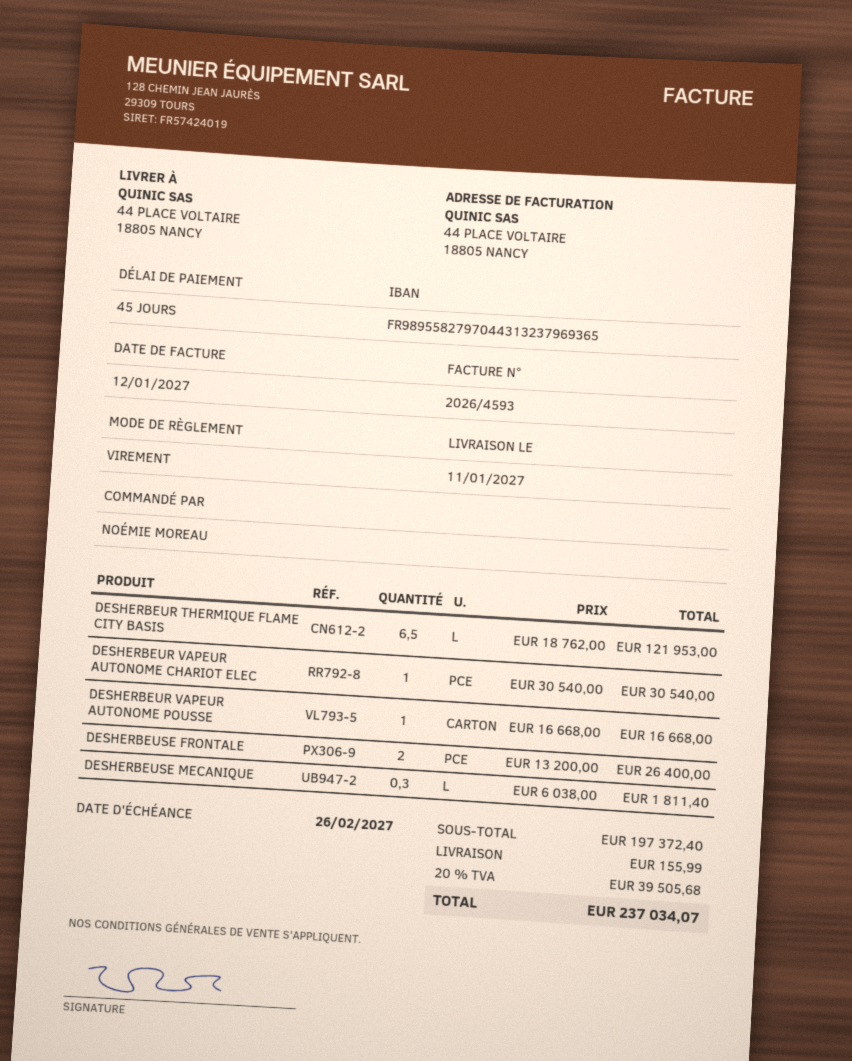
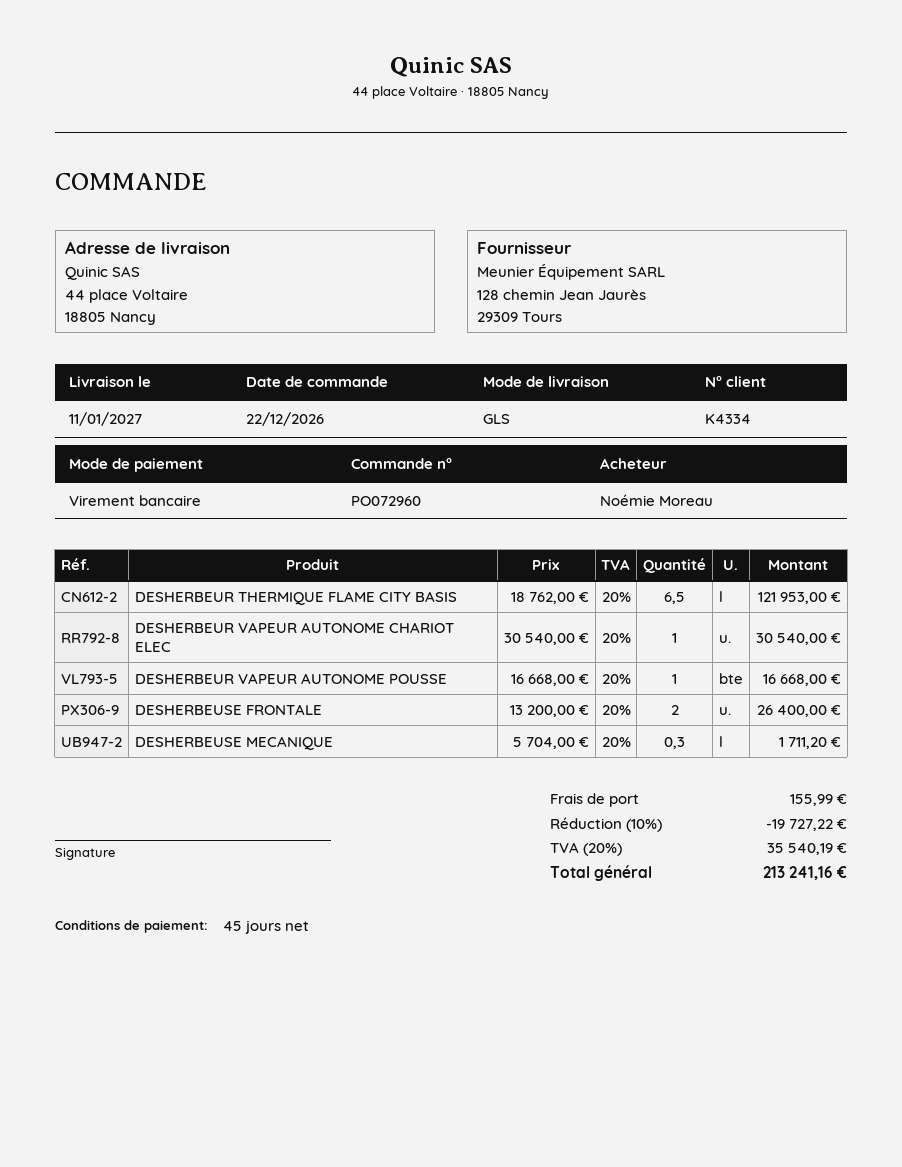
DESHERBEUSE MECANIQUE: 0.3 x 6038.00 = 1811.40 -> 0.3 x 5704.00 = 1711.20
discount: none -> 10% = 19727.22
tax: 20% = 39505.68 -> 20% = 35540.19
total: 237034.07 -> 213241.16

